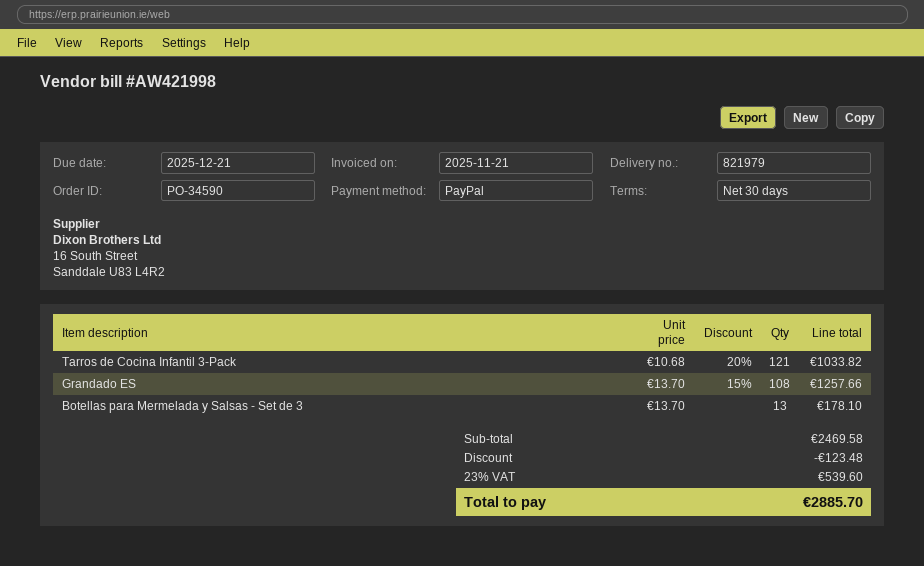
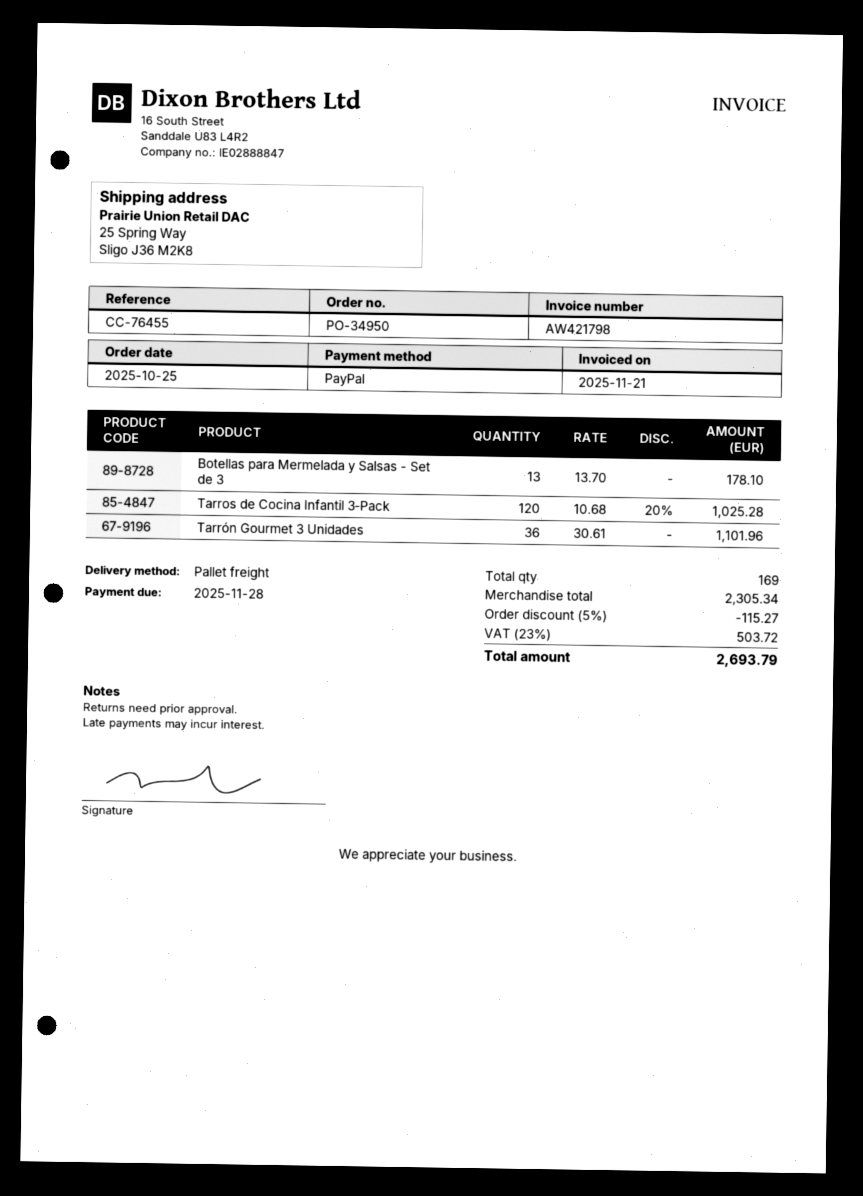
order number: PO-34590 -> PO-34950
invoice number: AW421998 -> AW421798
due date: 2025-12-21 -> 2025-11-28
Tarros de Cocina Infantil 3‑Pack: 121 x 10.68 - 20% = 1033.82 -> 120 x 10.68 - 20% = 1025.28
Grandado ES: 108 x 13.70 - 15% = 1257.66 -> none
Tarrón Gourmet 3 Unidades: none -> 36 x 30.61 = 1101.96
subtotal: 2469.58 -> 2305.34
discount: 123.48 -> 115.27
tax: 23% = 539.60 -> 23% = 503.72
total: 2885.70 -> 2693.79

